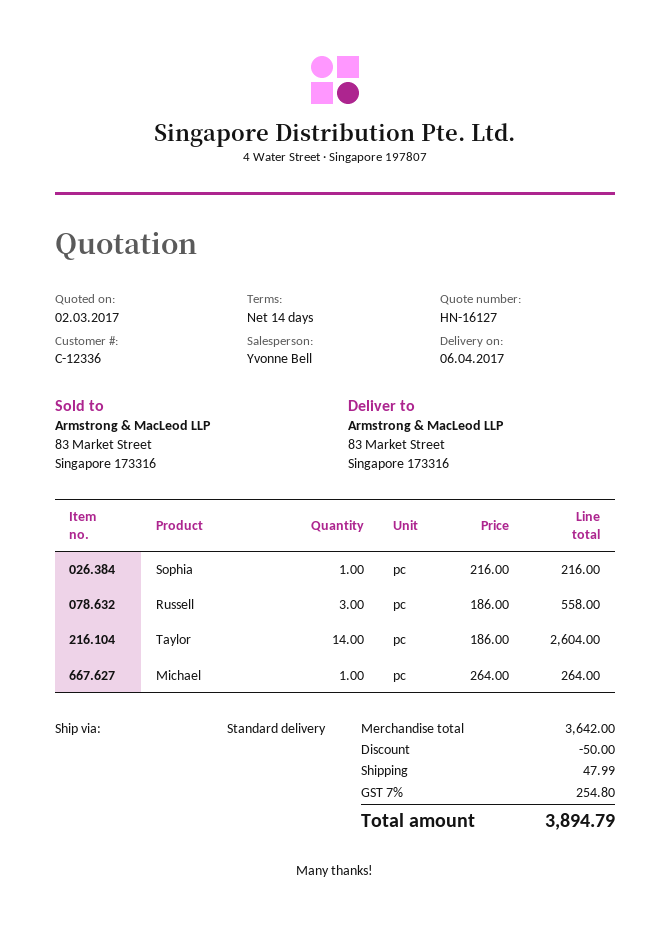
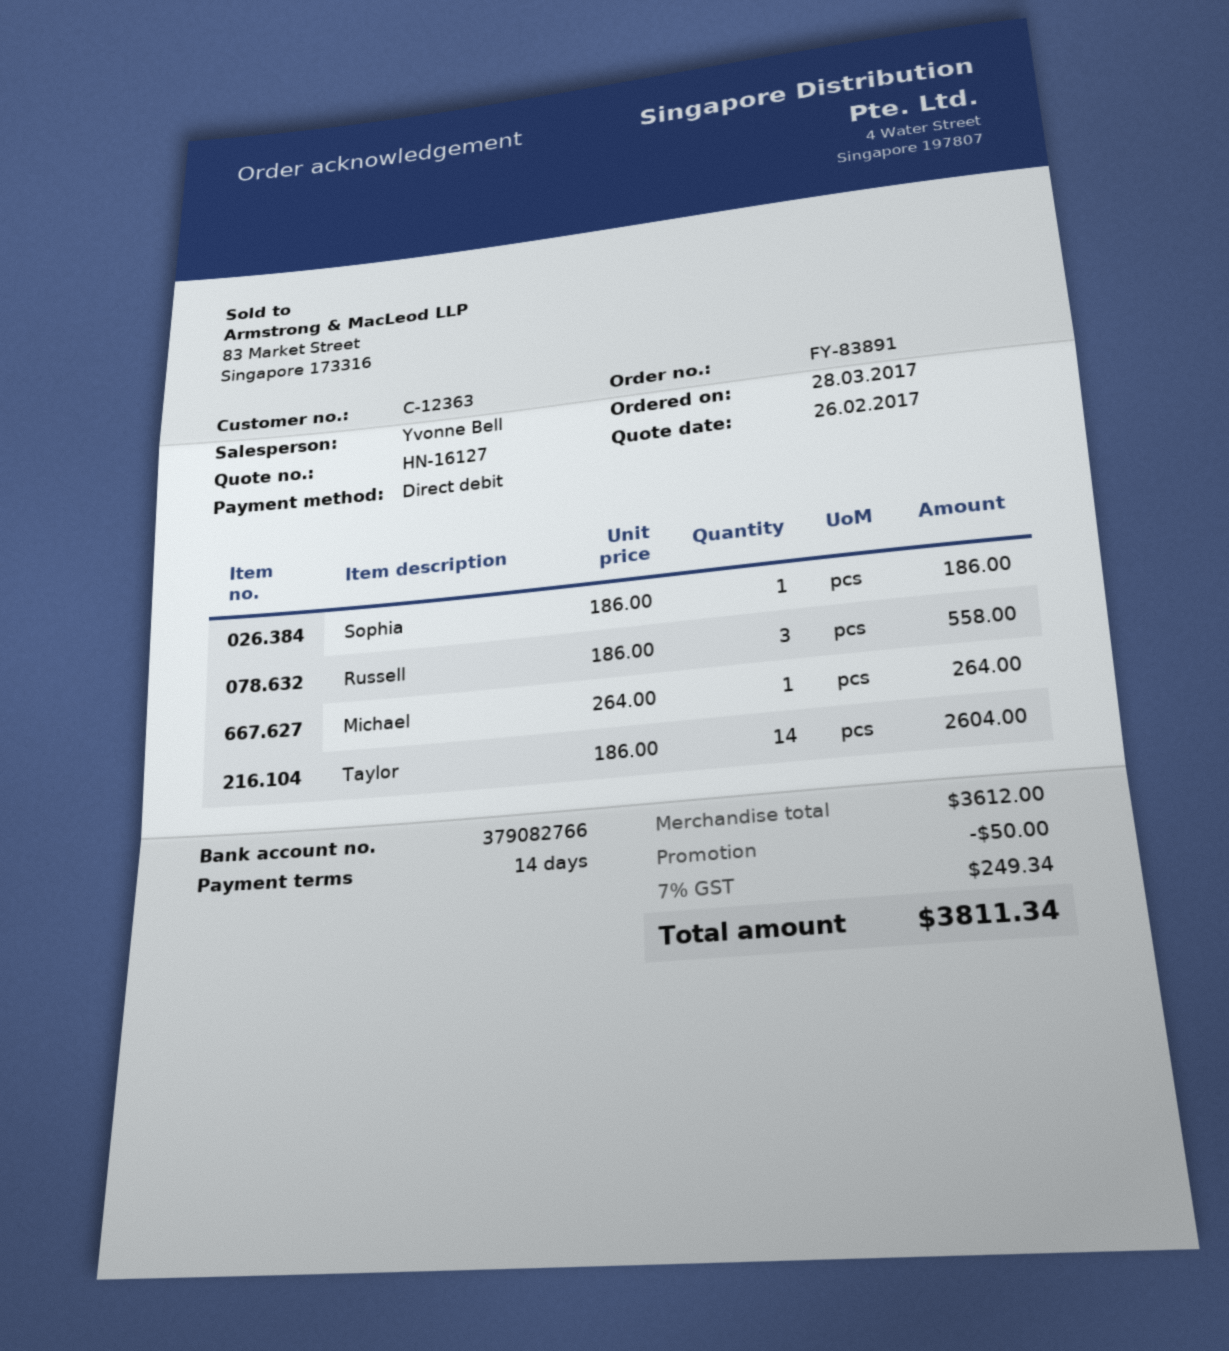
quote date: 2017-03-02 -> 2017-02-26
customer number: C-12336 -> C-12363
Sophia: 1 x 216.00 = 216.00 -> 1 x 186.00 = 186.00
subtotal: 3642.00 -> 3612.00
shipping: 47.99 -> none
tax: 7% = 254.80 -> 7% = 249.34
total: 3894.79 -> 3811.34

